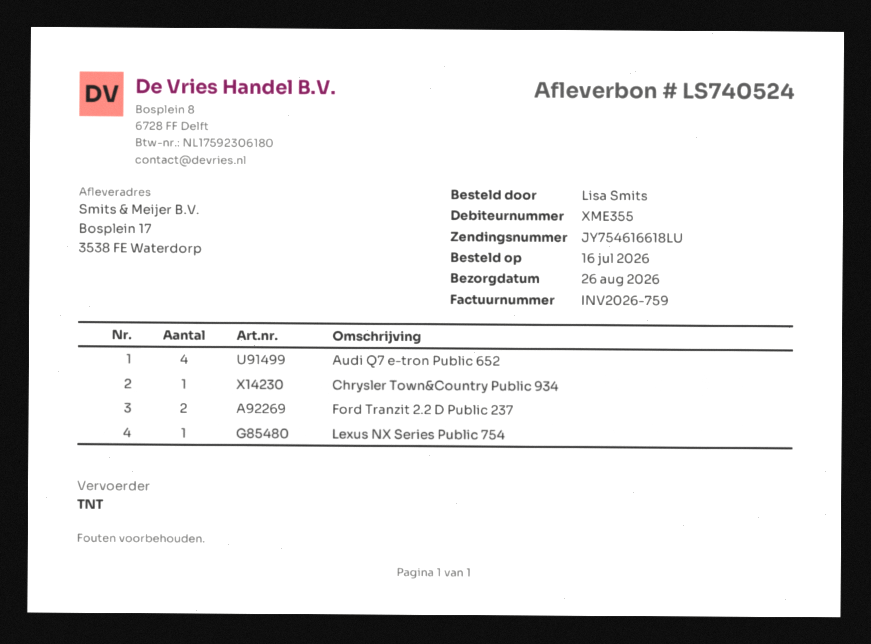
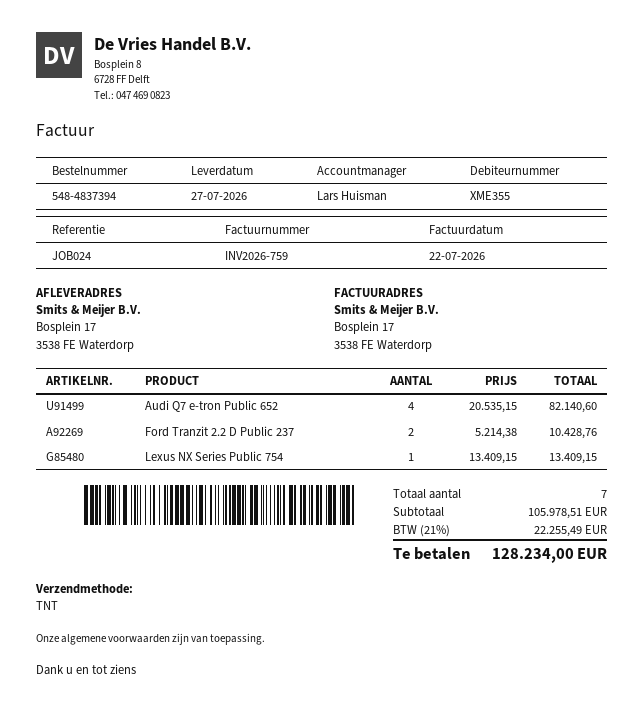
delivery date: 2026-08-26 -> 2026-07-27
Chrysler Town&Country Public 934: 1 -> none

